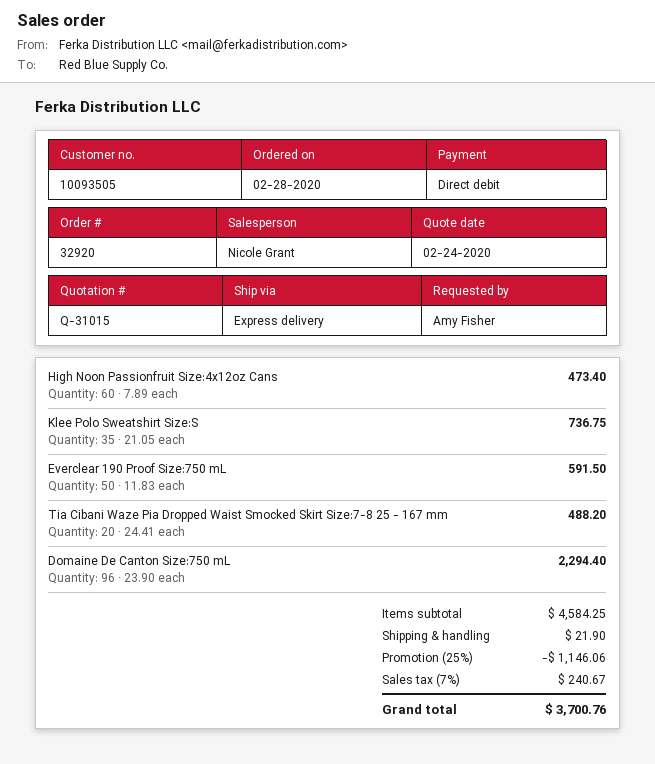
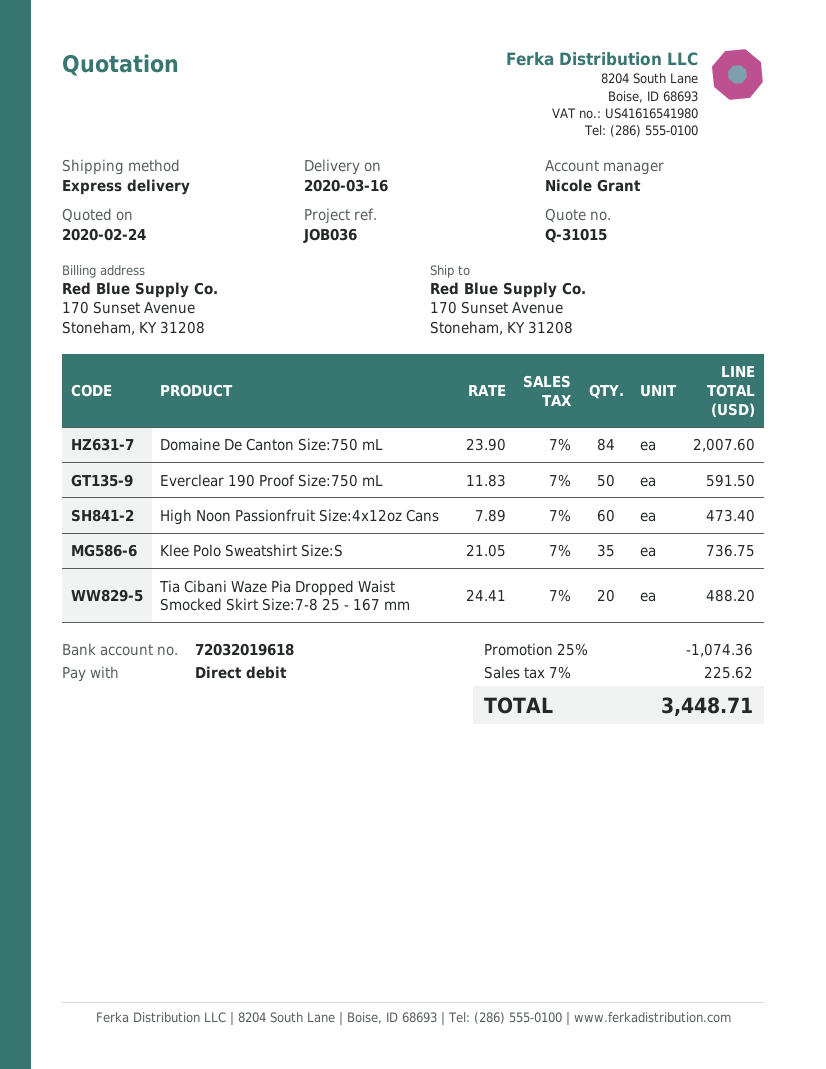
Domaine De Canton Size:750 mL: 96 x 23.90 = 2294.40 -> 84 x 23.90 = 2007.60
discount: 25% = 1146.06 -> 25% = 1074.36
shipping: 21.90 -> none
tax: 7% = 240.67 -> 7% = 225.62
total: 3700.76 -> 3448.71

